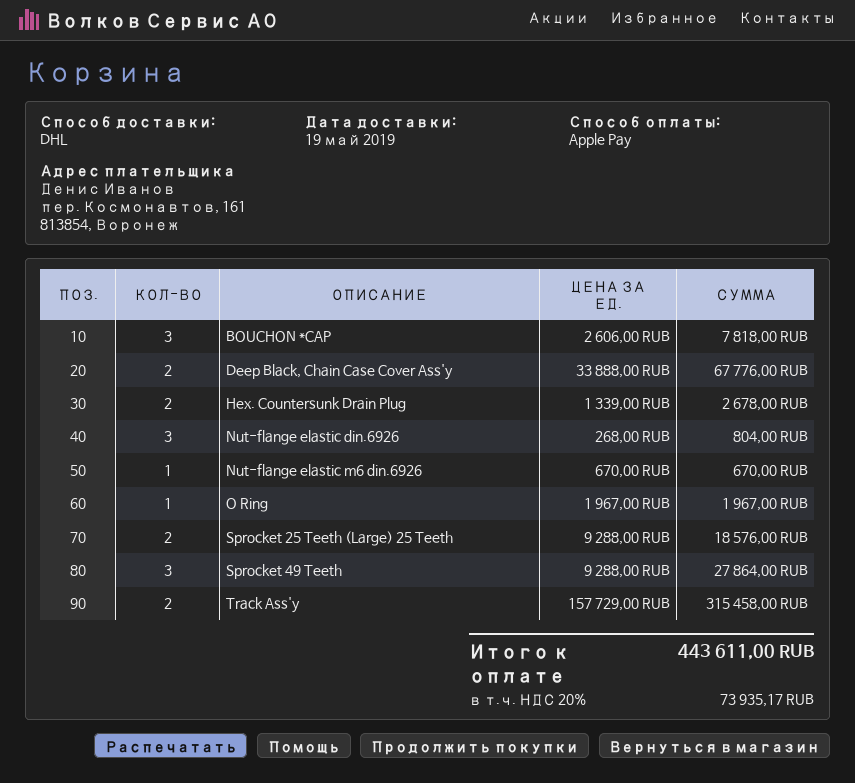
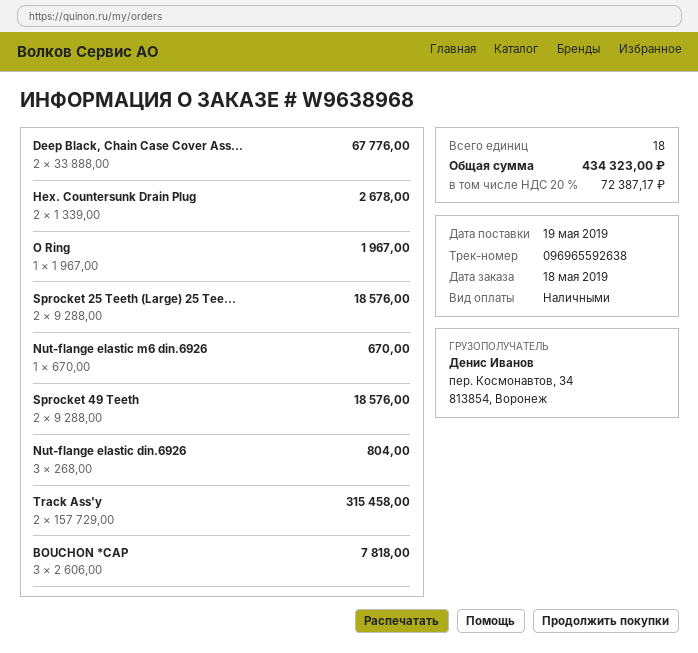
payment method: Apple Pay -> cash
Sprocket 49 Teeth: 3 x 9288.00 = 27864.00 -> 2 x 9288.00 = 18576.00
tax: 20% = 73935.17 -> 20% = 72387.17
total: 443611.00 -> 434323.00

